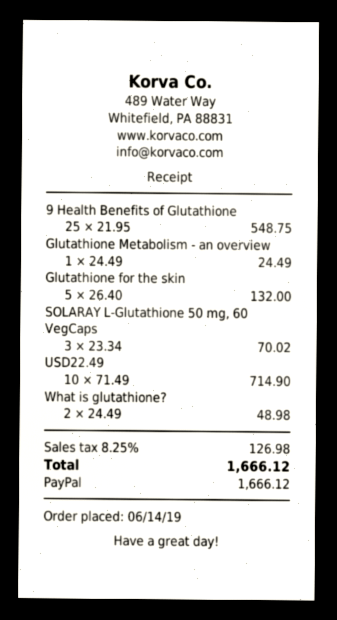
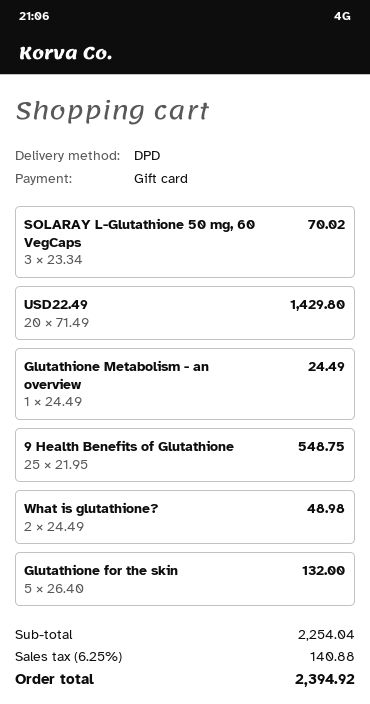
payment method: PayPal -> gift card
USD22.49: 10 x 71.49 = 714.90 -> 20 x 71.49 = 1429.80
tax: 8.25% = 126.98 -> 6.25% = 140.88
total: 1666.12 -> 2394.92

